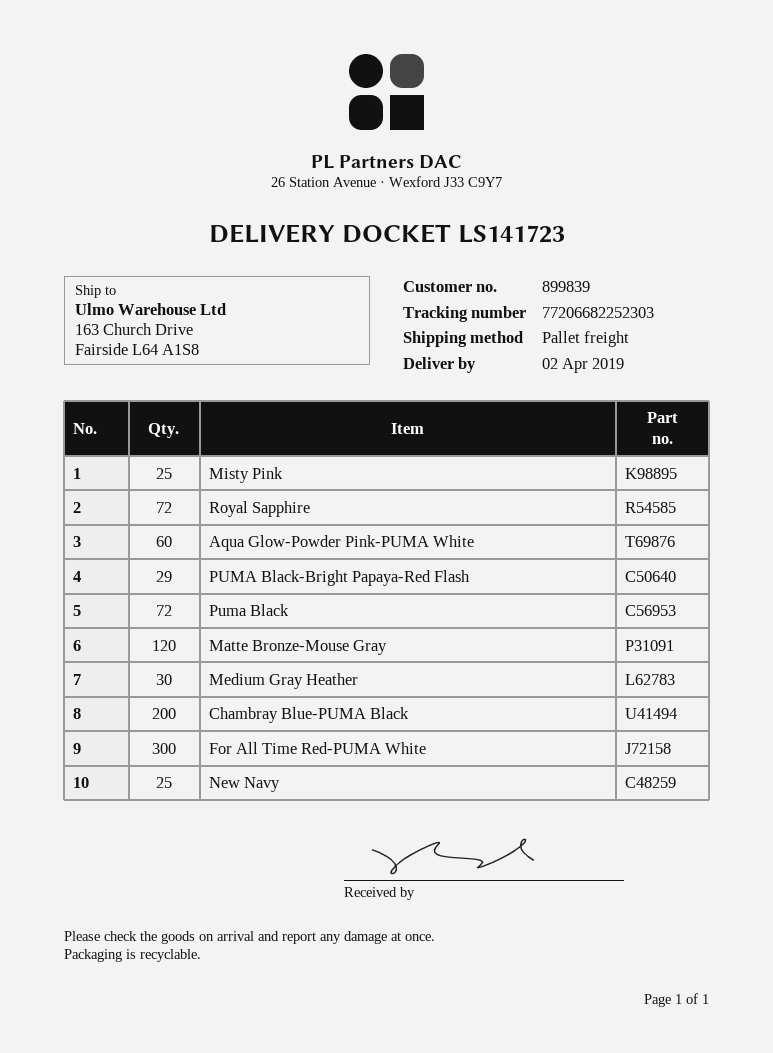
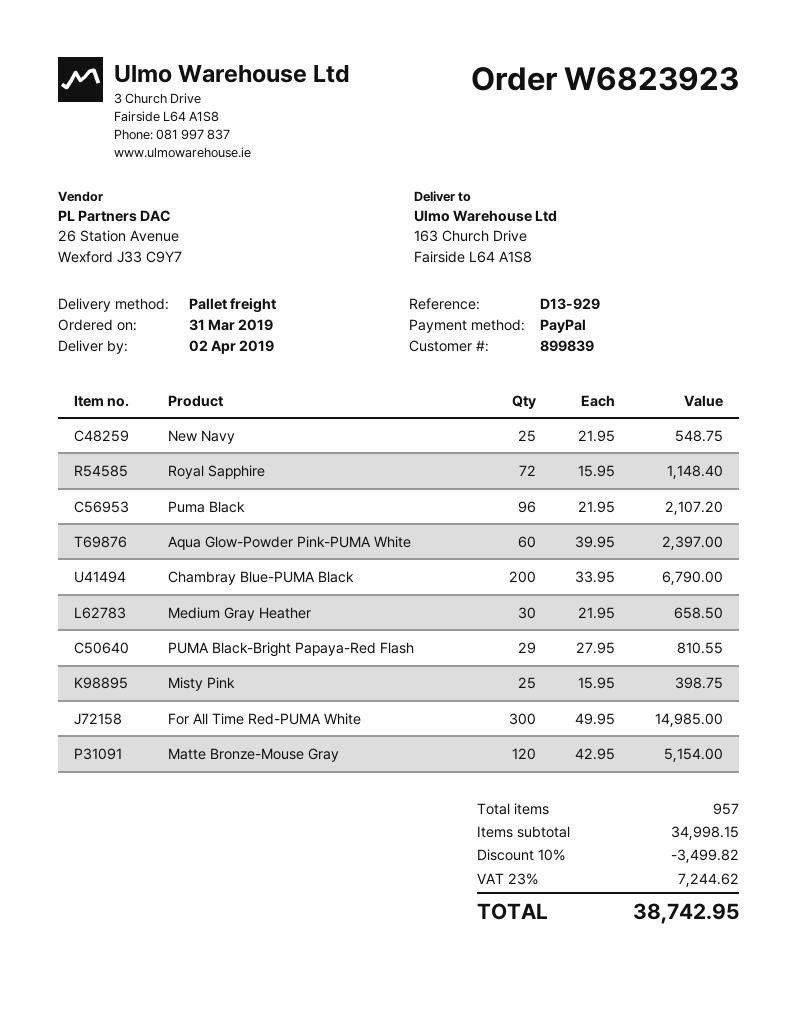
Puma Black: 72 -> 96

